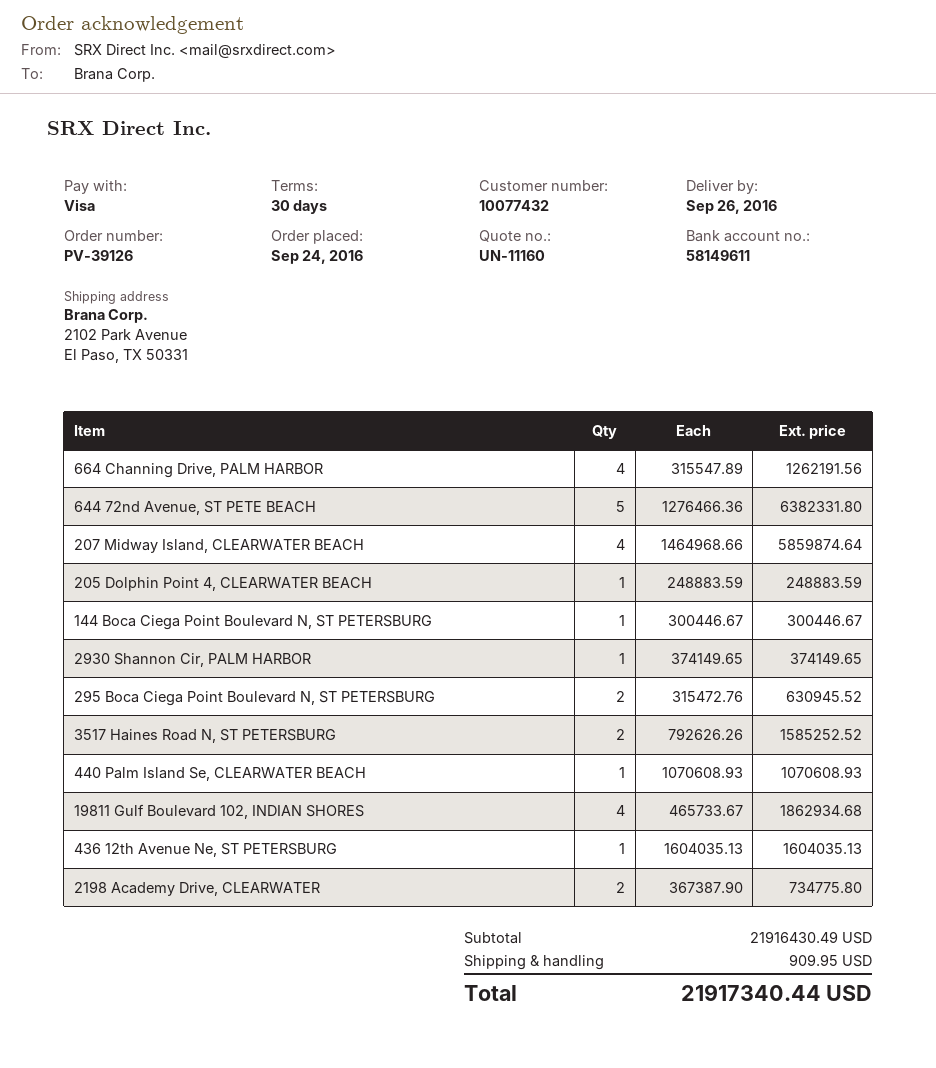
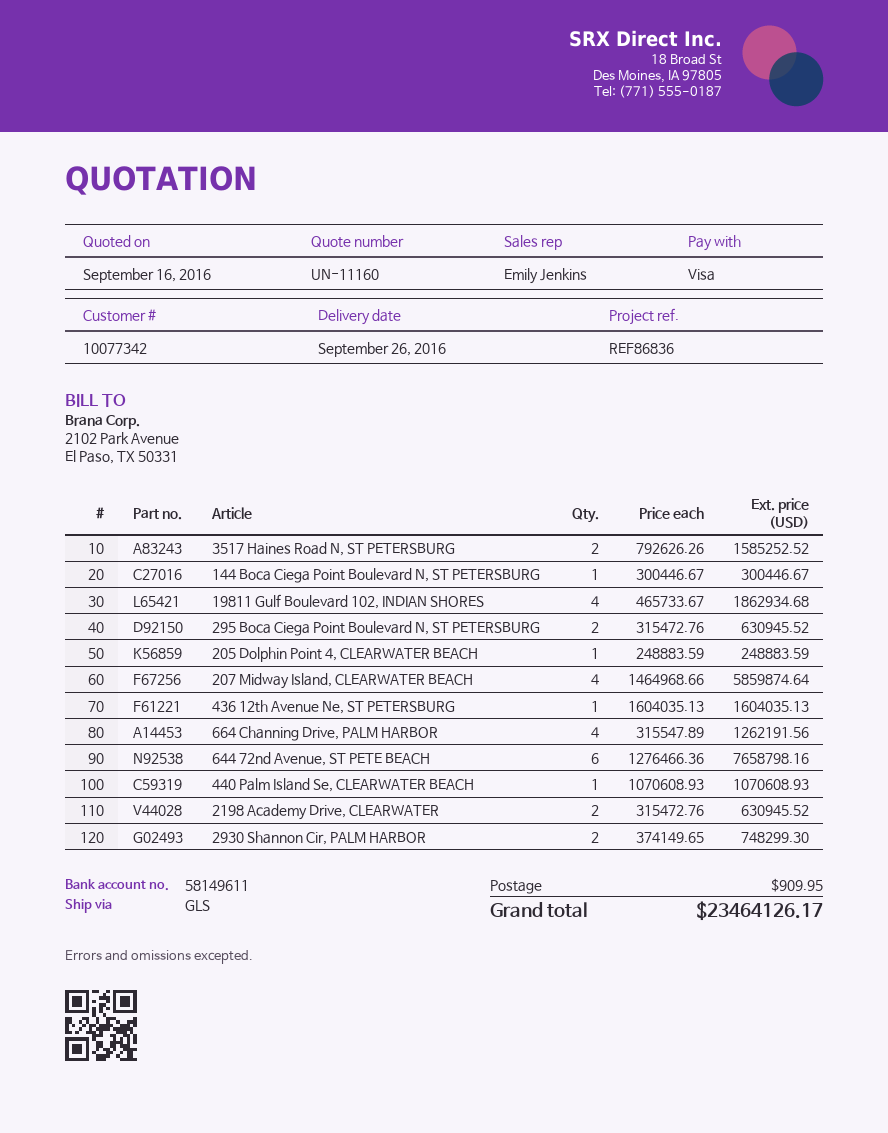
customer number: 10077432 -> 10077342
644 72nd Avenue, ST PETE BEACH: 5 x 1276466.36 = 6382331.80 -> 6 x 1276466.36 = 7658798.16
2930 Shannon Cir, PALM HARBOR: 1 x 374149.65 = 374149.65 -> 2 x 374149.65 = 748299.30
2198 Academy Drive, CLEARWATER: 2 x 367387.90 = 734775.80 -> 2 x 315472.76 = 630945.52
total: 21917340.44 -> 23464126.17

